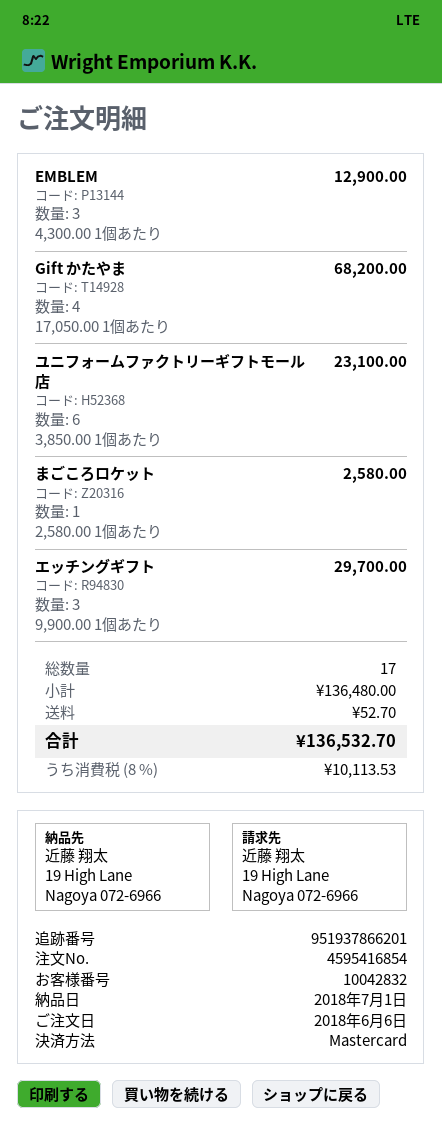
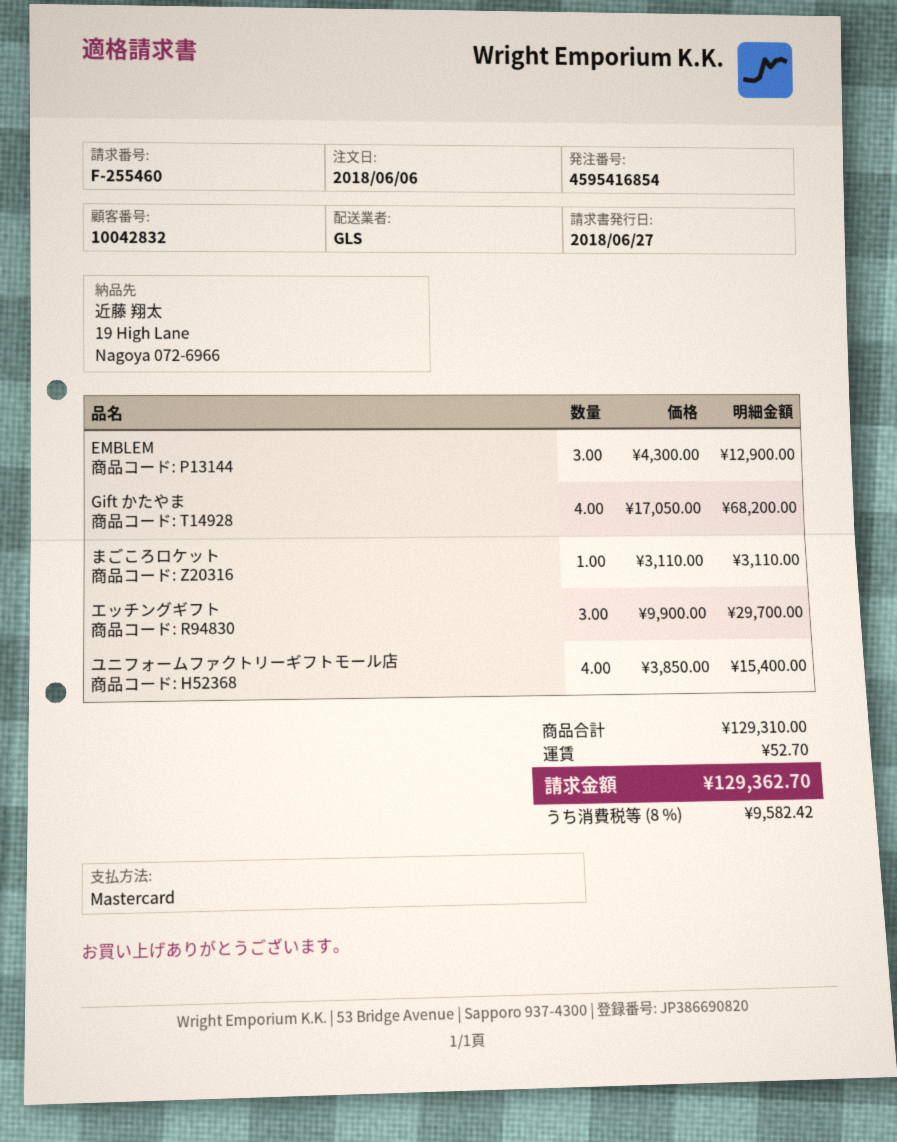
ユニフォームファクトリーギフトモール店: 6 x 3850.00 = 23100.00 -> 4 x 3850.00 = 15400.00
まごころロケット: 1 x 2580.00 = 2580.00 -> 1 x 3110.00 = 3110.00
subtotal: 136480.00 -> 129310.00
tax: 8% = 10113.53 -> 8% = 9582.42
total: 136532.70 -> 129362.70

